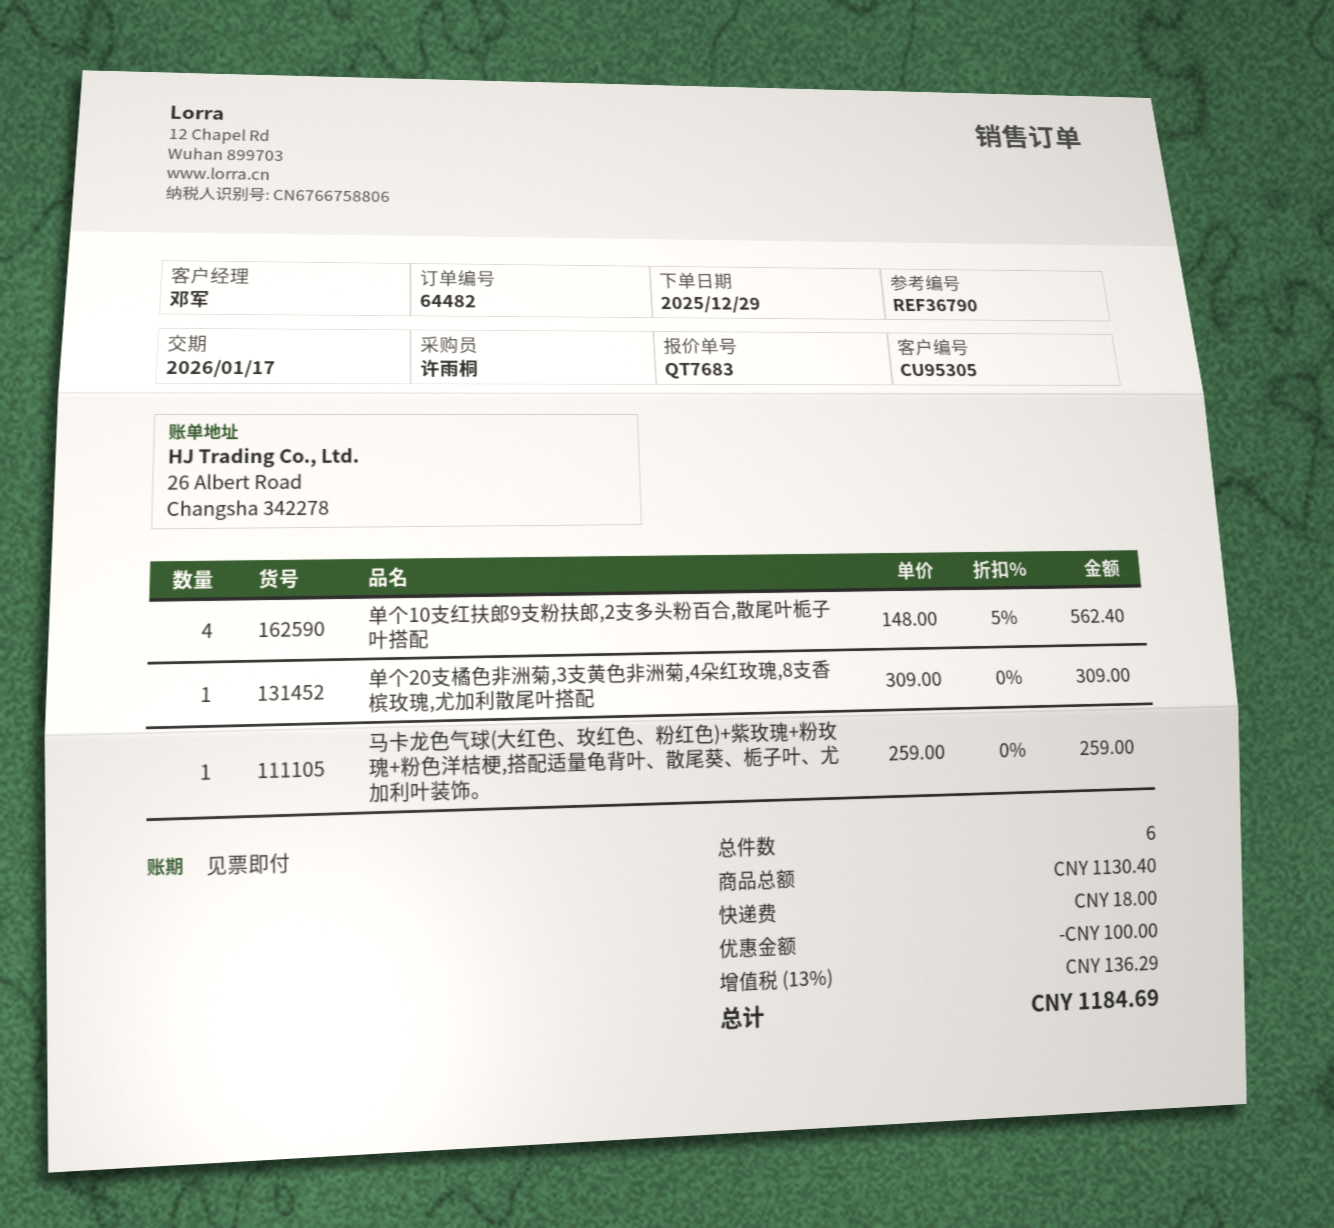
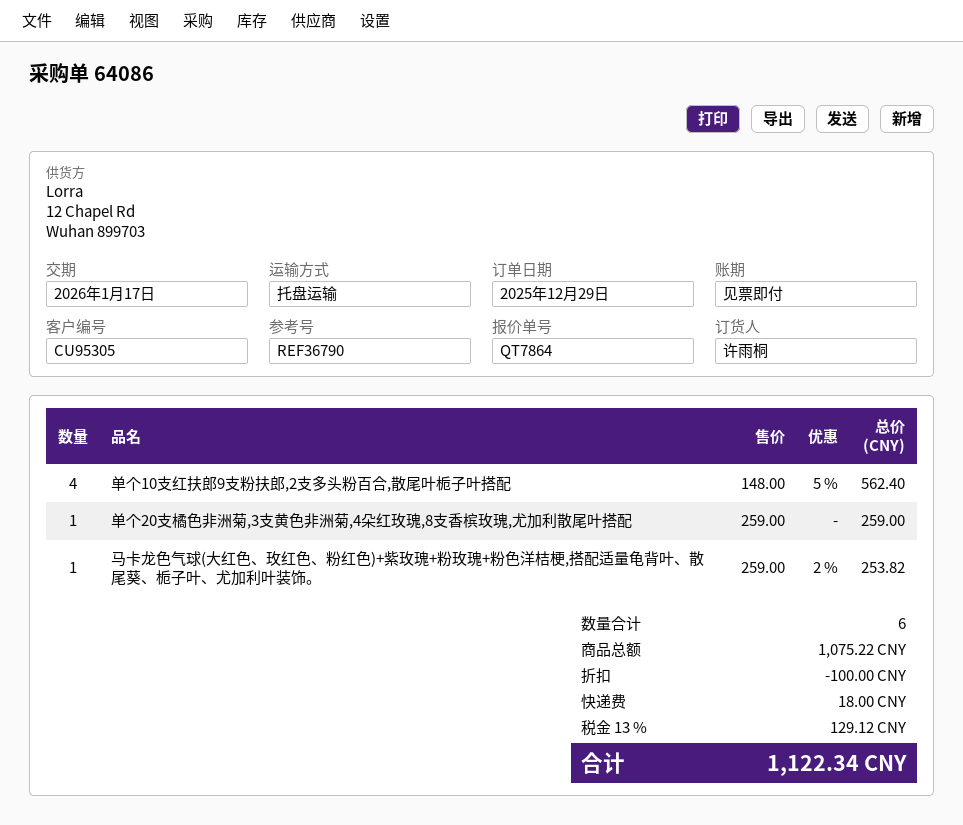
quote number: QT7683 -> QT7864
order number: 64482 -> 64086
单个20支橘色非洲菊,3支黄色非洲菊,4朵红玫瑰,8支香槟玫瑰,尤加利散尾叶搭配: 1 x 309.00 = 309.00 -> 1 x 259.00 = 259.00
马卡龙色气球(大红色、玫红色、粉红色)+紫玫瑰+粉玫瑰+粉色洋桔梗,搭配适量龟背叶、散尾葵、栀子叶、尤加利叶装饰。: 1 x 259.00 = 259.00 -> 1 x 259.00 - 2% = 253.82
subtotal: 1130.40 -> 1075.22
tax: 13% = 136.29 -> 13% = 129.12
total: 1184.69 -> 1122.34

